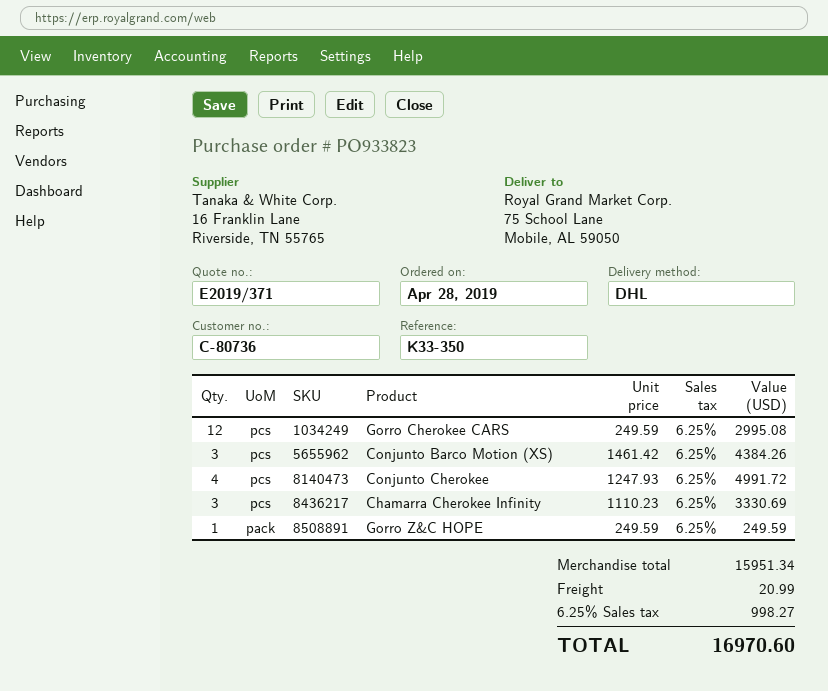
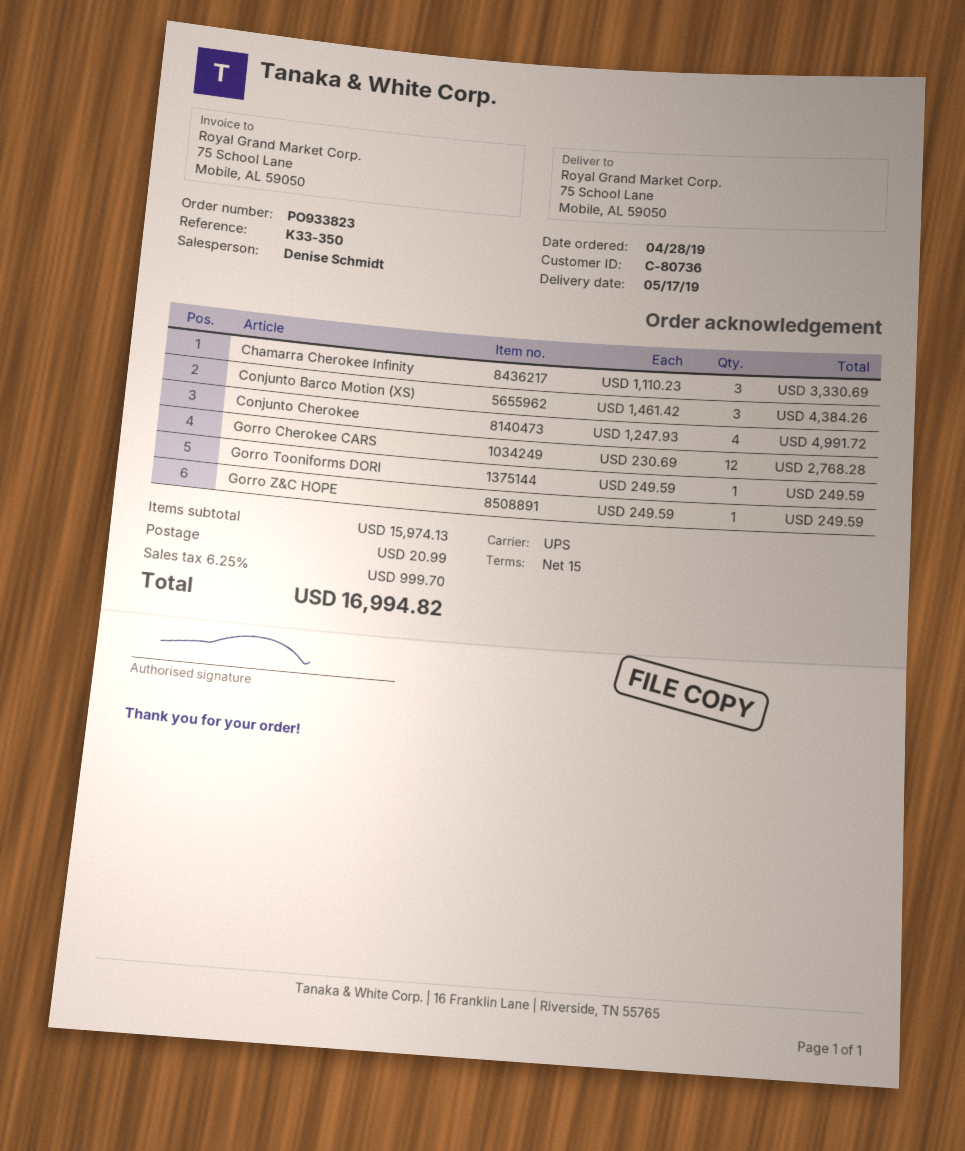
shipping method: DHL -> UPS
Gorro Cherokee CARS: 12 x 249.59 = 2995.08 -> 12 x 230.69 = 2768.28
Gorro Tooniforms DORI: none -> 1 x 249.59 = 249.59
subtotal: 15951.34 -> 15974.13
tax: 6.25% = 998.27 -> 6.25% = 999.70
total: 16970.60 -> 16994.82

